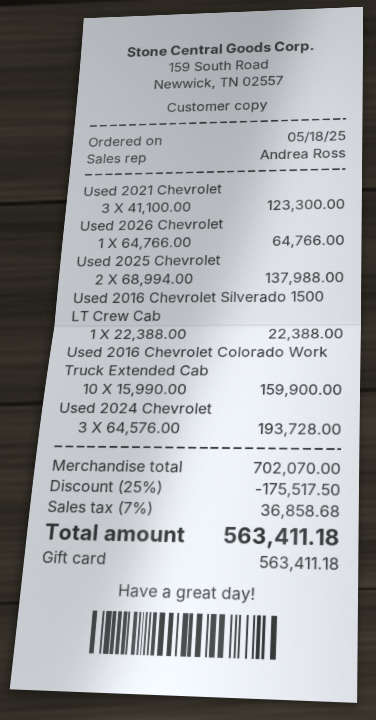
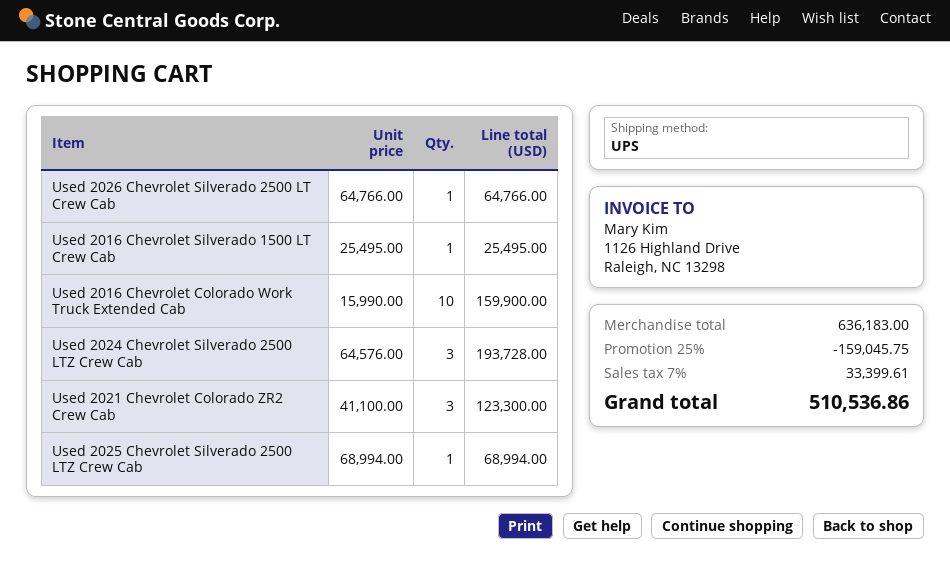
Used 2025 Chevrolet: 2 x 68994.00 = 137988.00 -> 1 x 68994.00 = 68994.00
Used 2016 Chevrolet Silverado 1500 LT Crew Cab: 1 x 22388.00 = 22388.00 -> 1 x 25495.00 = 25495.00
subtotal: 702070.00 -> 636183.00
discount: 25% = 175517.50 -> 25% = 159045.75
tax: 7% = 36858.68 -> 7% = 33399.61
total: 563411.18 -> 510536.86

